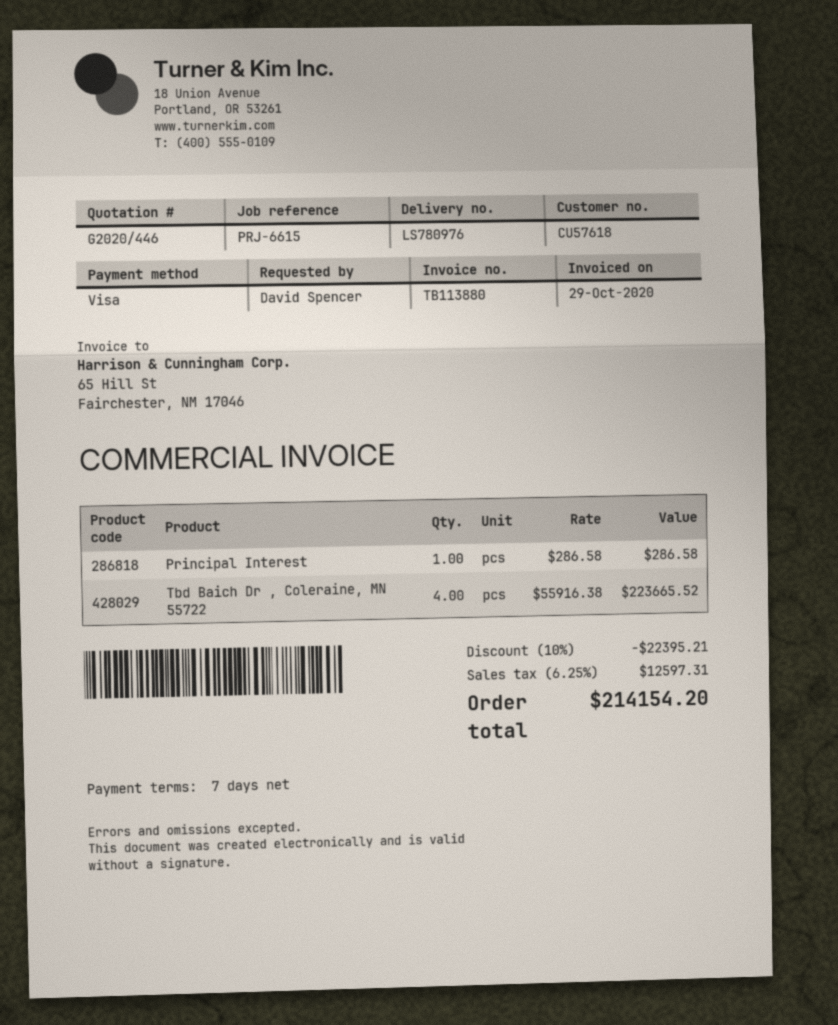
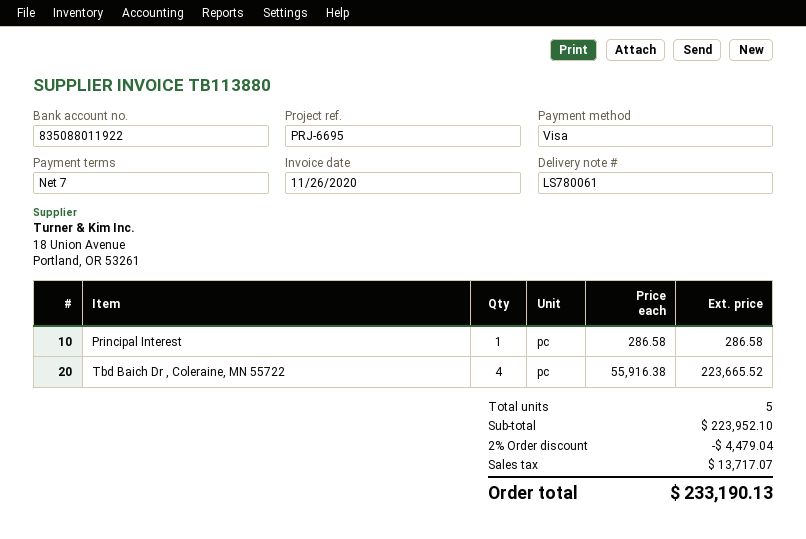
delivery note number: LS780976 -> LS780061
invoice date: 2020-10-29 -> 2020-11-26
reference: PRJ-6615 -> PRJ-6695
discount: 10% = 22395.21 -> 2% = 4479.04
tax: 12597.31 -> 13717.07
total: 214154.20 -> 233190.13

